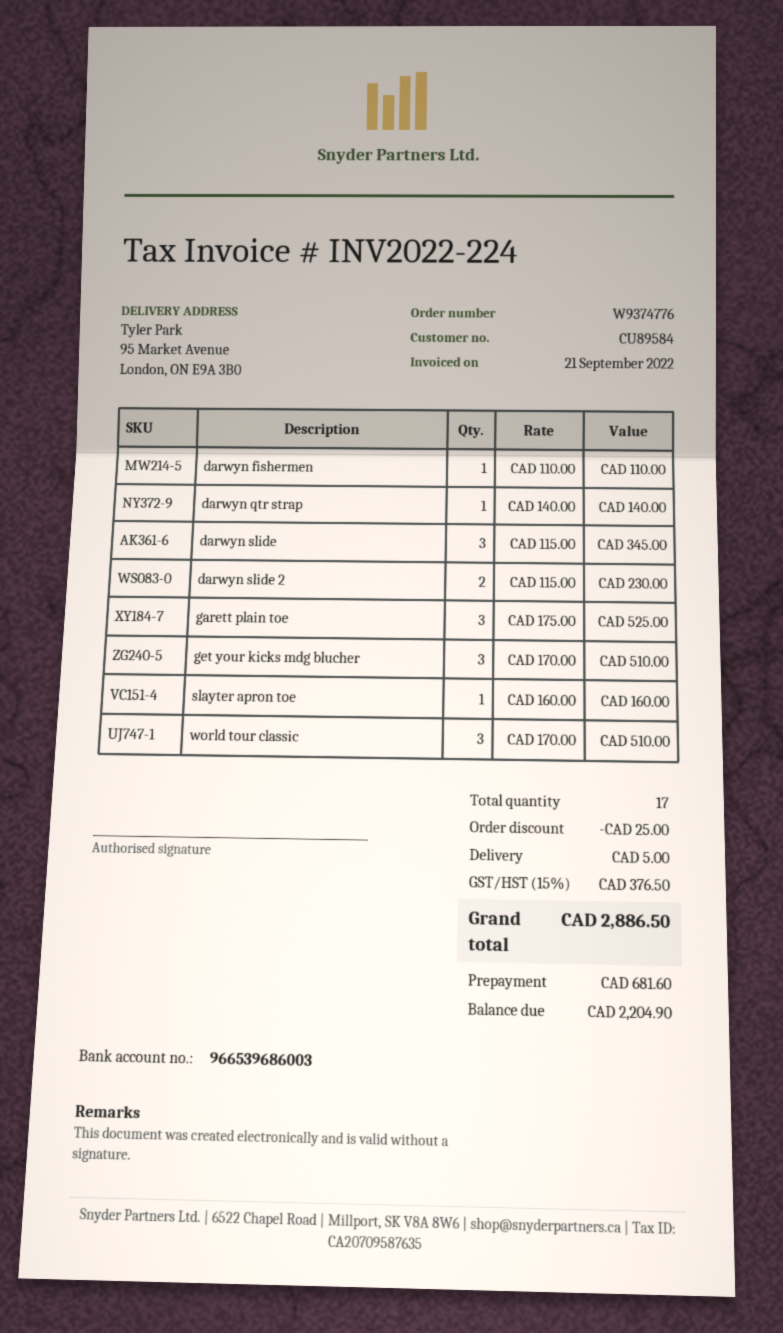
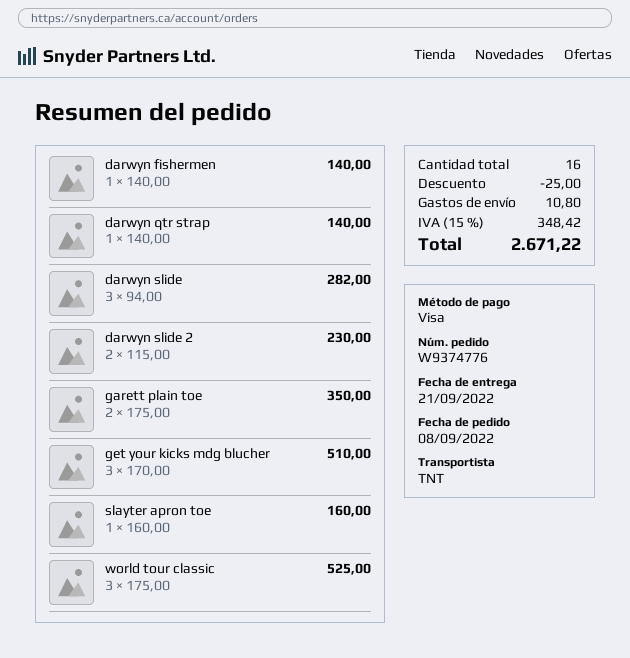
darwyn fishermen: 1 x 110.00 = 110.00 -> 1 x 140.00 = 140.00
darwyn slide: 3 x 115.00 = 345.00 -> 3 x 94.00 = 282.00
garett plain toe: 3 x 175.00 = 525.00 -> 2 x 175.00 = 350.00
world tour classic: 3 x 170.00 = 510.00 -> 3 x 175.00 = 525.00
total quantity: 17 -> 16
shipping: 5.00 -> 10.80
tax: 15% = 376.50 -> 15% = 348.42
total: 2886.50 -> 2671.22

